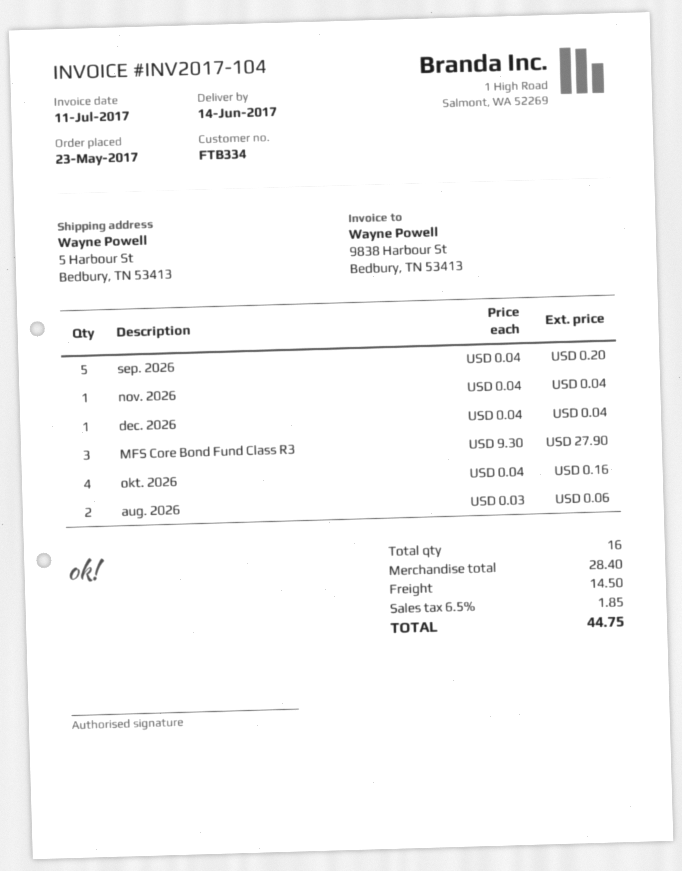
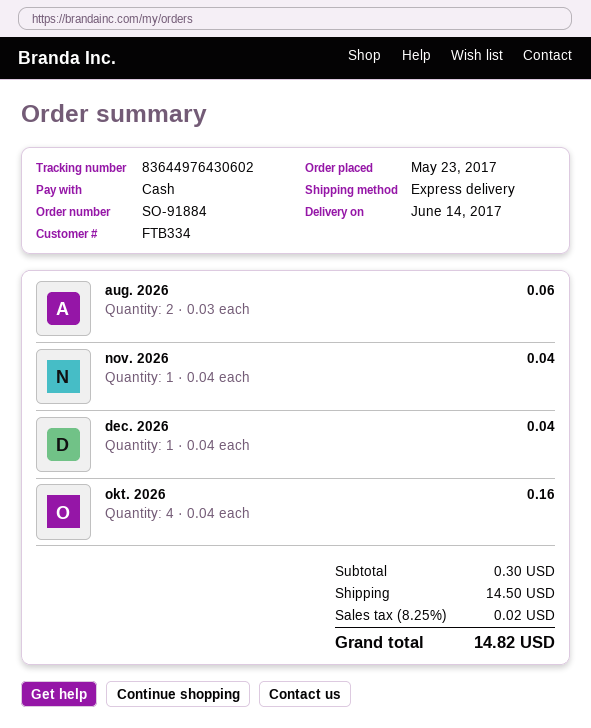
sep. 2026: 5 x 0.04 = 0.20 -> none
MFS Core Bond Fund Class R3: 3 x 9.30 = 27.90 -> none
subtotal: 28.40 -> 0.30
tax: 6.5% = 1.85 -> 8.25% = 0.02
total: 44.75 -> 14.82

